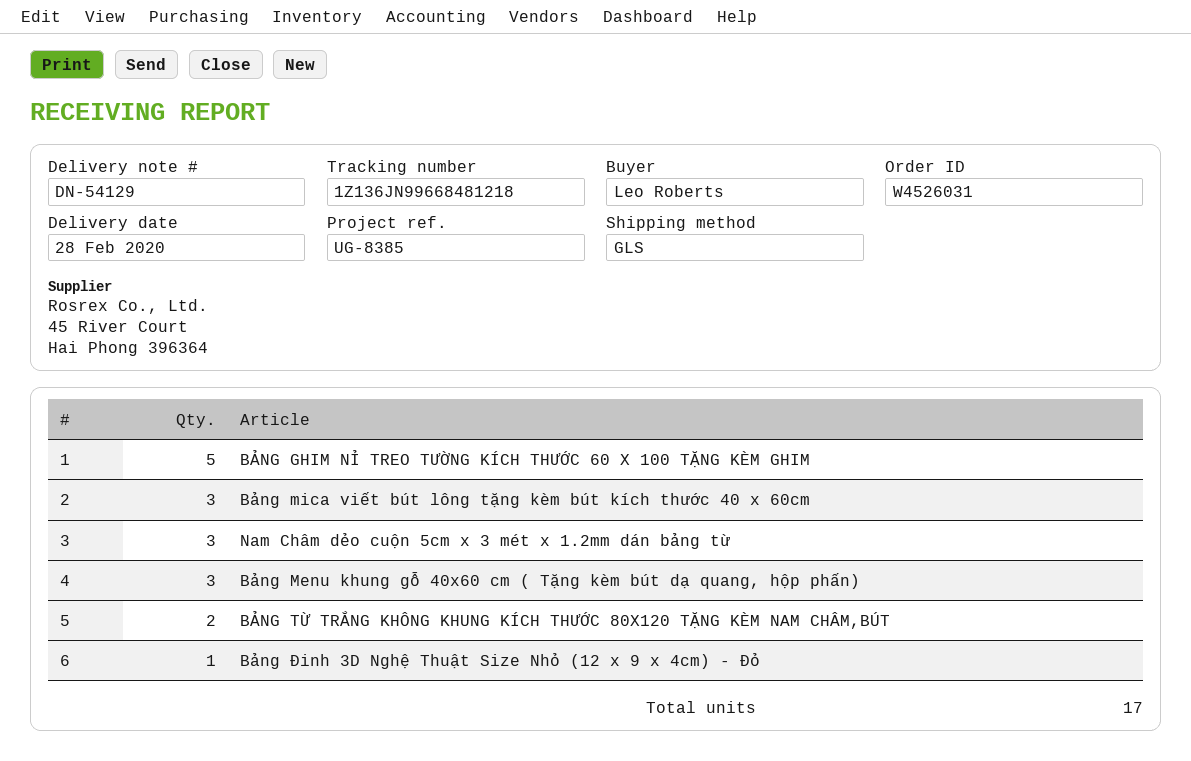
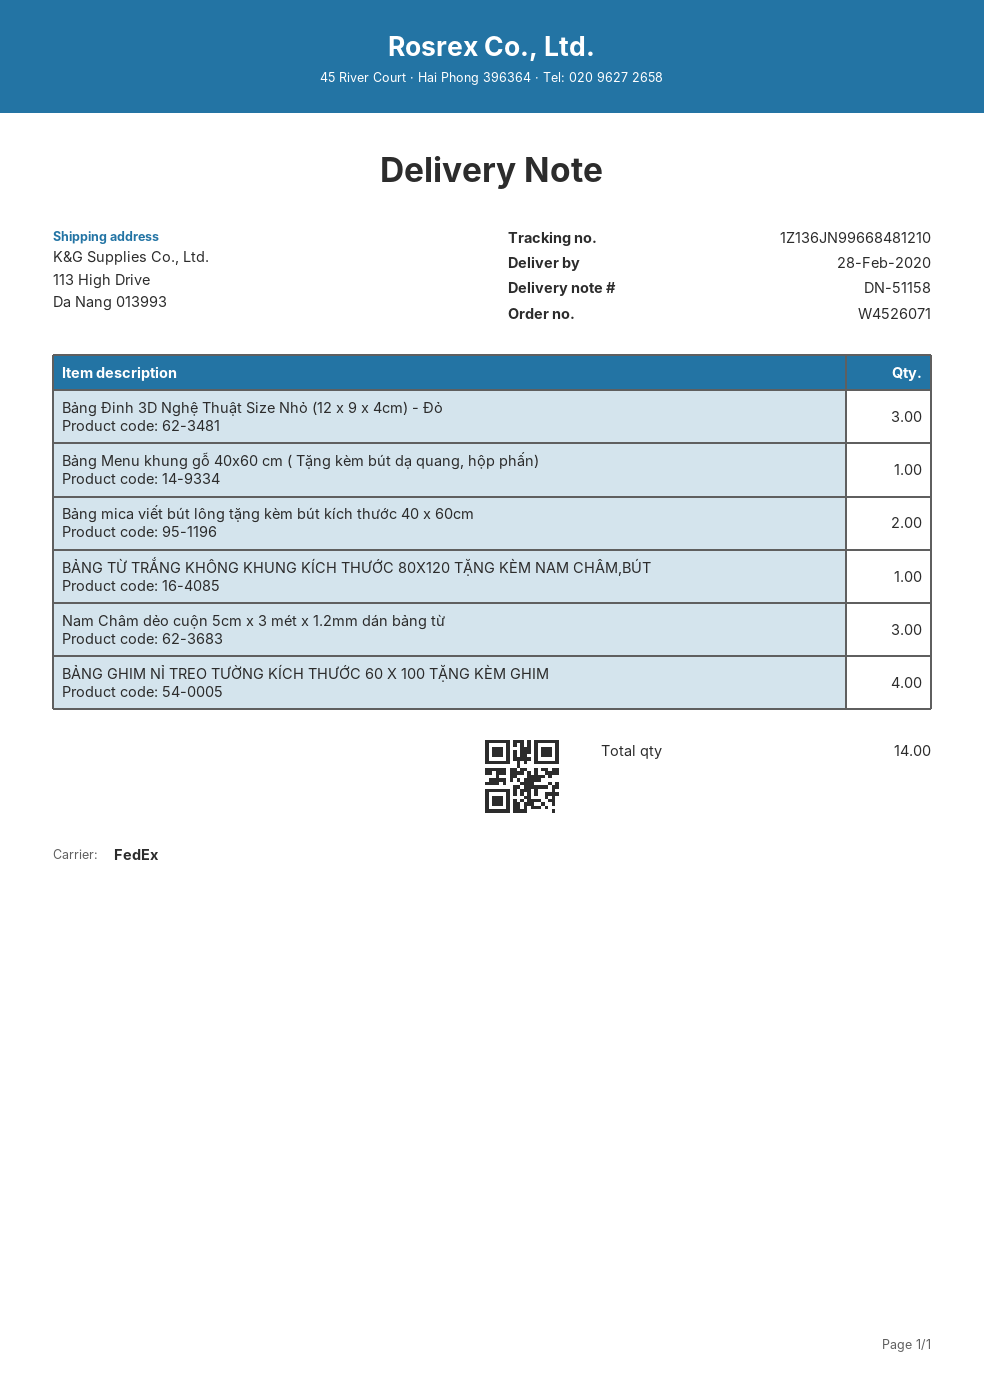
order number: W4526031 -> W4526071
delivery note number: DN-54129 -> DN-51158
shipping method: GLS -> FedEx
tracking number: 1Z136JN99668481218 -> 1Z136JN99668481210
BẢNG GHIM NỈ TREO TƯỜNG KÍCH THƯỚC 60 X 100 TẶNG KÈM GHIM: 5 -> 4
Bảng mica viết bút lông tặng kèm bút kích thước 40 x 60cm: 3 -> 2
Bảng Menu khung gỗ 40x60 cm ( Tặng kèm bút dạ quang, hộp phấn): 3 -> 1
BẢNG TỪ TRẮNG KHÔNG KHUNG KÍCH THƯỚC 80X120 TẶNG KÈM NAM CHÂM,BÚT: 2 -> 1
Bảng Đinh 3D Nghệ Thuật Size Nhỏ (12 x 9 x 4cm) - Đỏ: 1 -> 3
total quantity: 17 -> 14

